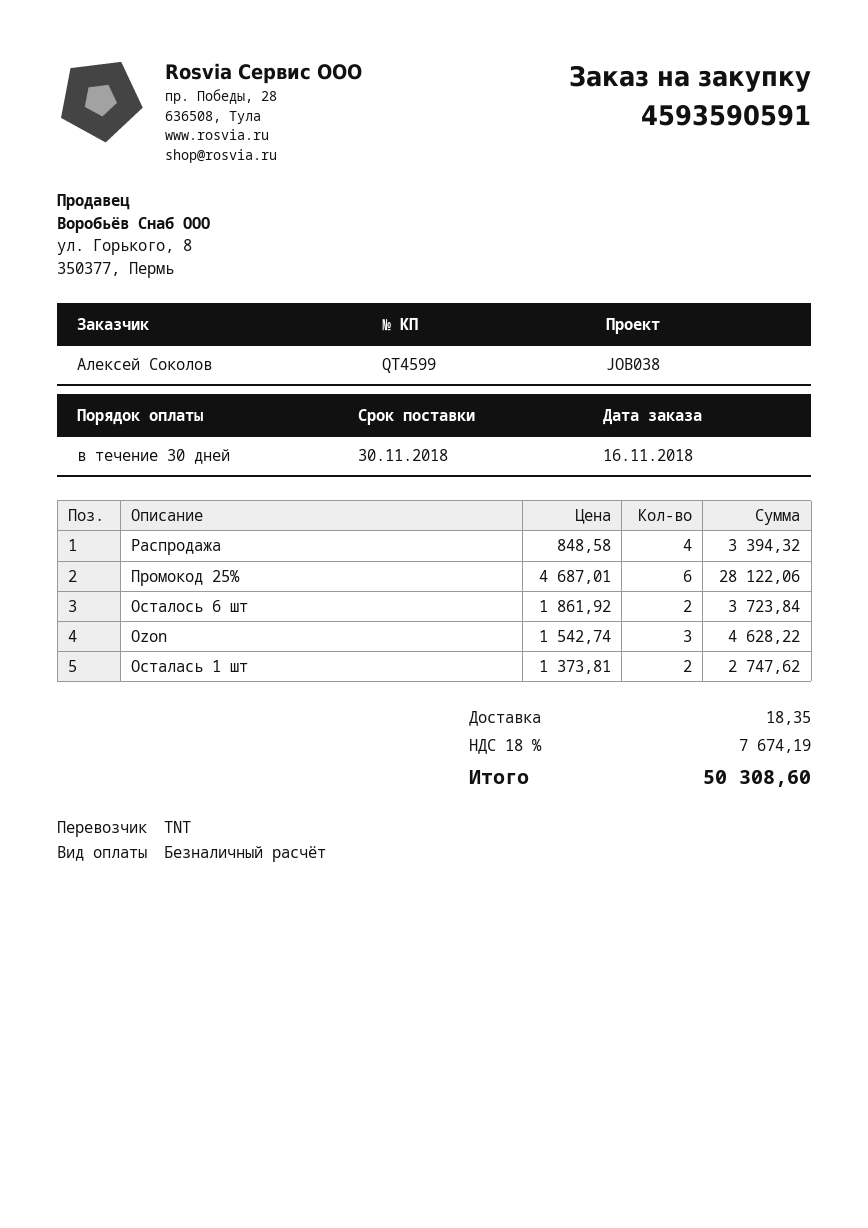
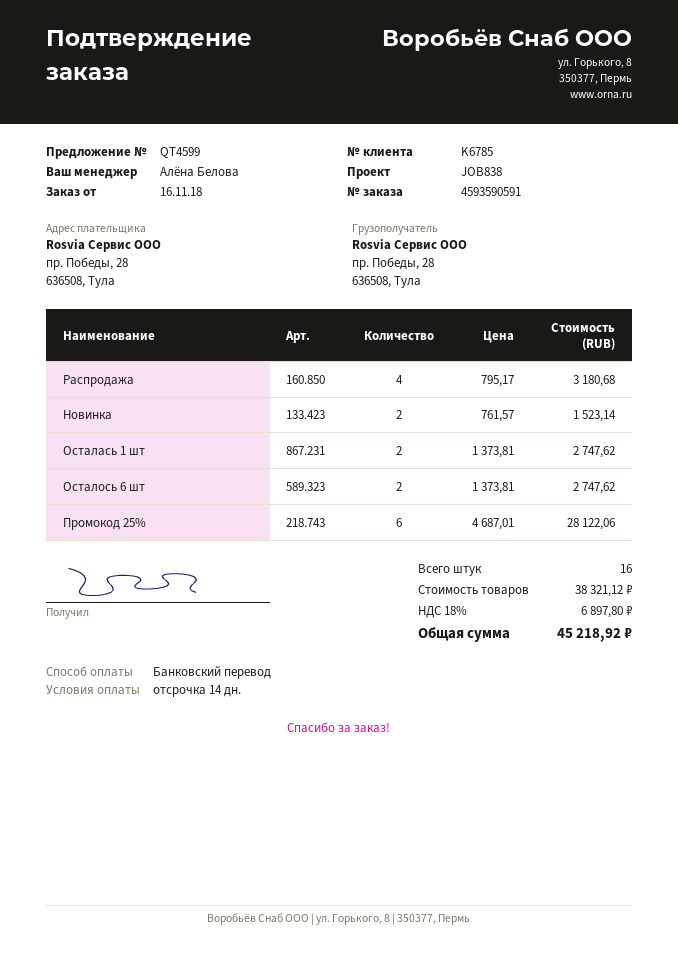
payment terms: 30 days -> 14 days
reference: JOB038 -> JOB838
Распродажа: 4 x 848.58 = 3394.32 -> 4 x 795.17 = 3180.68
Осталось 6 шт: 2 x 1861.92 = 3723.84 -> 2 x 1373.81 = 2747.62
Ozon: 3 x 1542.74 = 4628.22 -> none
Новинка: none -> 2 x 761.57 = 1523.14
shipping: 18.35 -> none
tax: 18% = 7674.19 -> 18% = 6897.80
total: 50308.60 -> 45218.92

